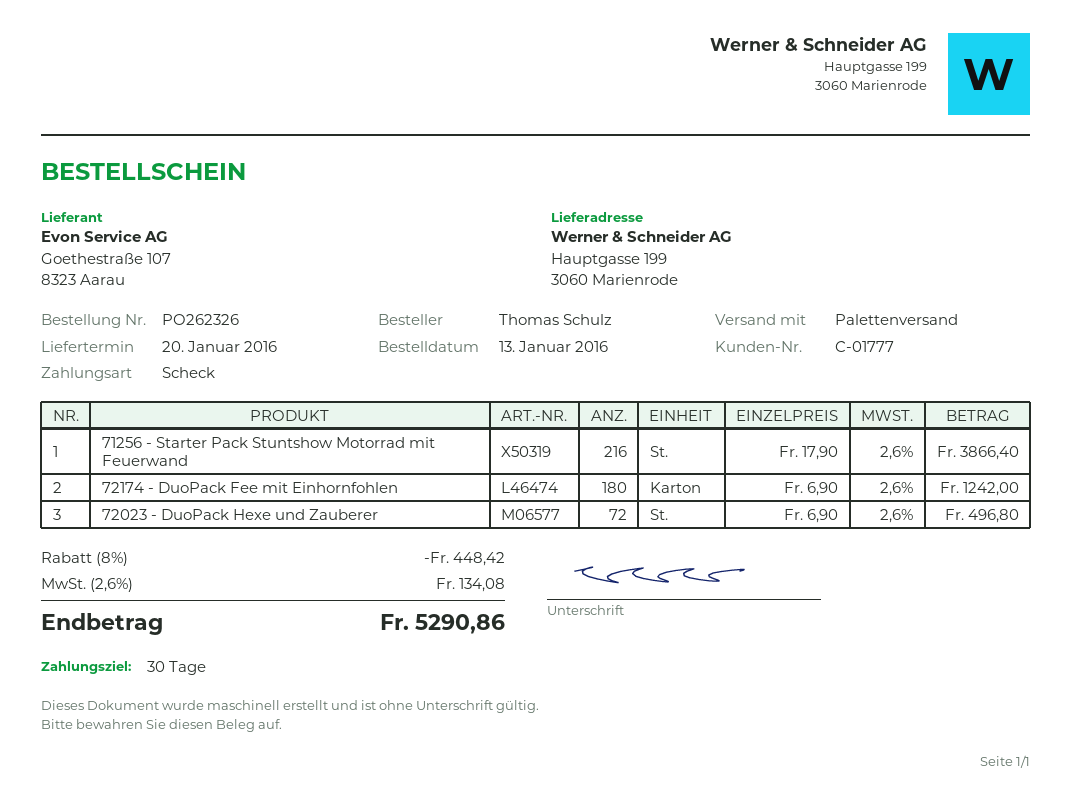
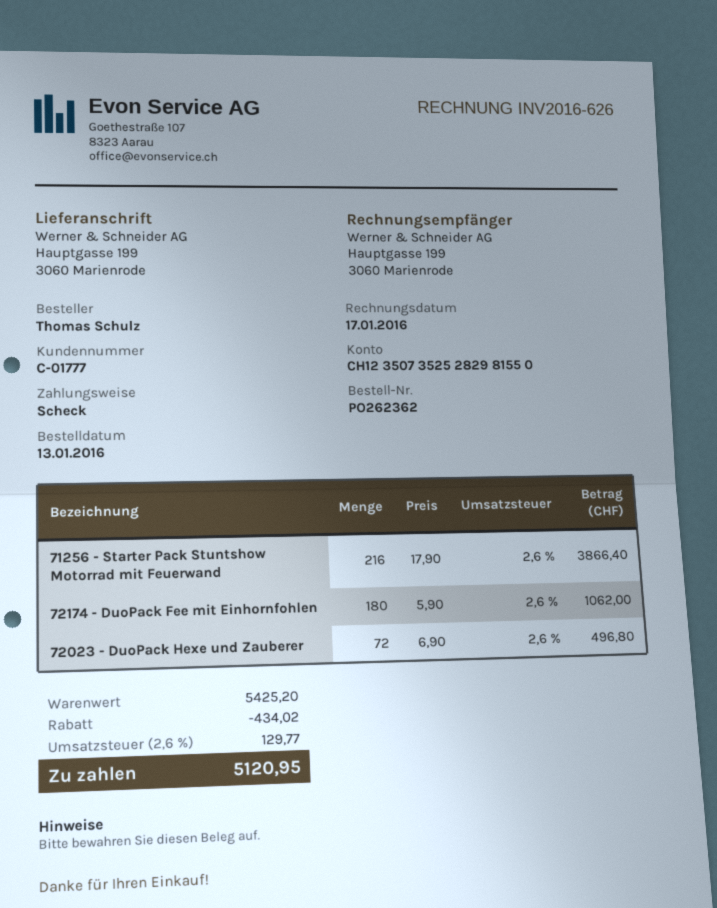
order number: PO262326 -> PO262362
72174 - DuoPack Fee mit Einhornfohlen: 180 x 6.90 = 1242.00 -> 180 x 5.90 = 1062.00
discount: 448.42 -> 434.02
tax: 2.6% = 134.08 -> 2.6% = 129.77
total: 5290.86 -> 5120.95

